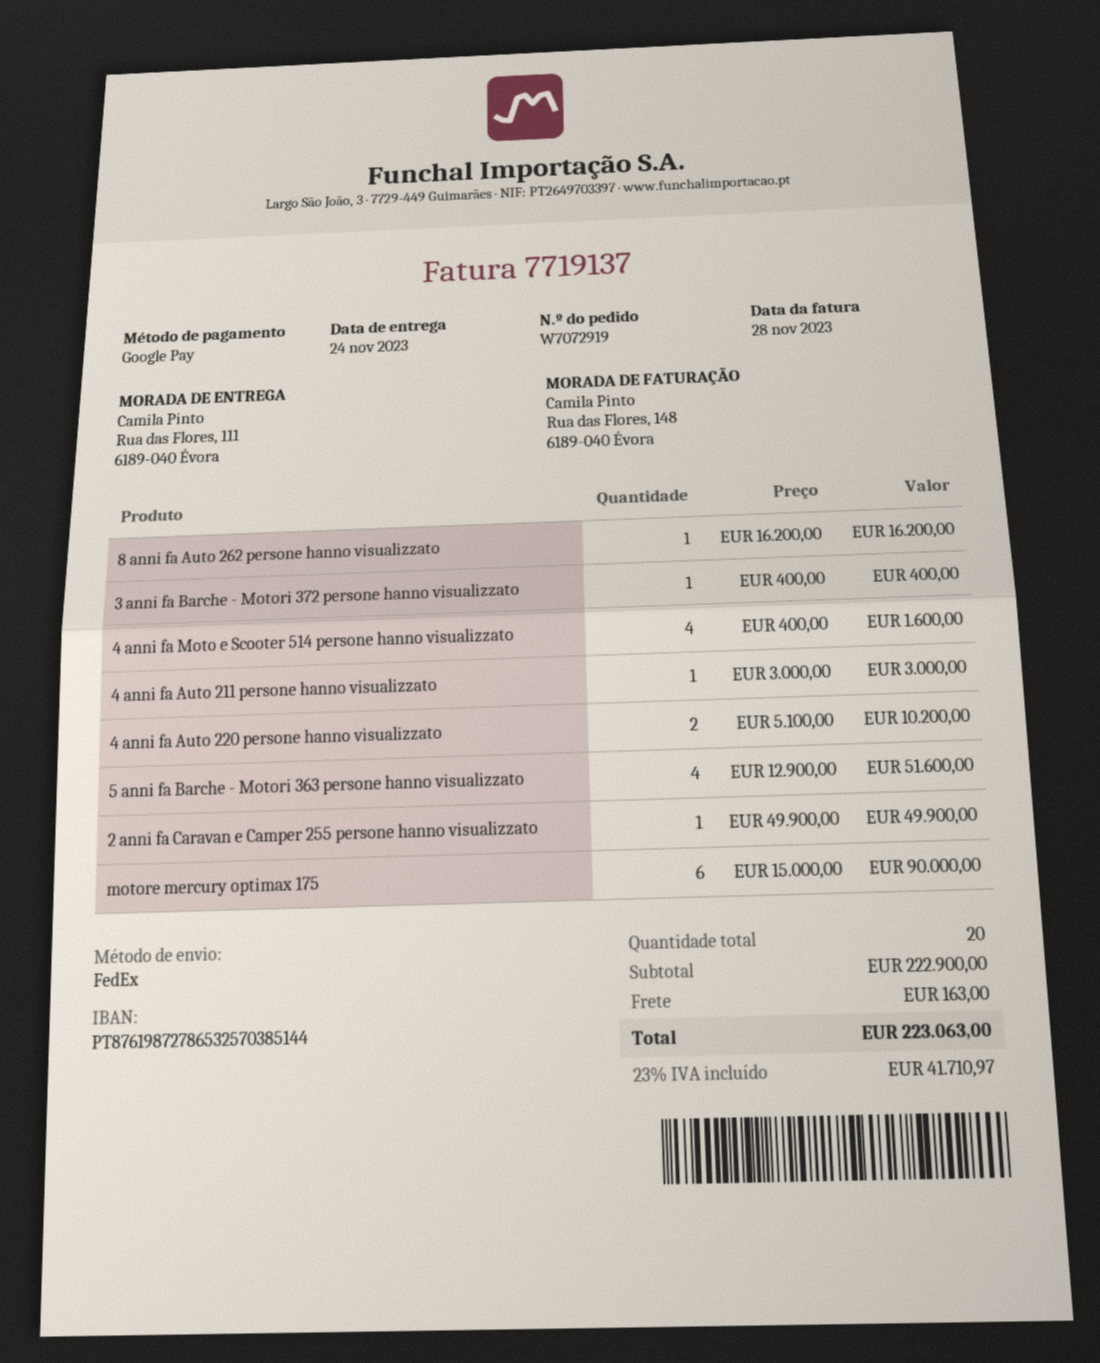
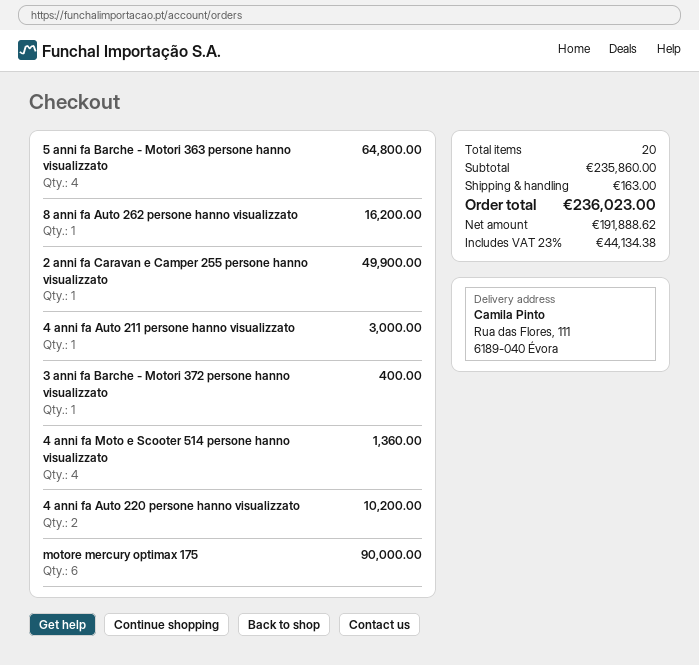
4 anni fa Moto e Scooter 514 persone hanno visualizzato: 4 for 1600.00 -> 4 for 1360.00
5 anni fa Barche - Motori 363 persone hanno visualizzato: 4 for 51600.00 -> 4 for 64800.00
subtotal: 222900.00 -> 235860.00
tax: 23% = 41710.97 -> 23% = 44134.38
total: 223063.00 -> 236023.00

